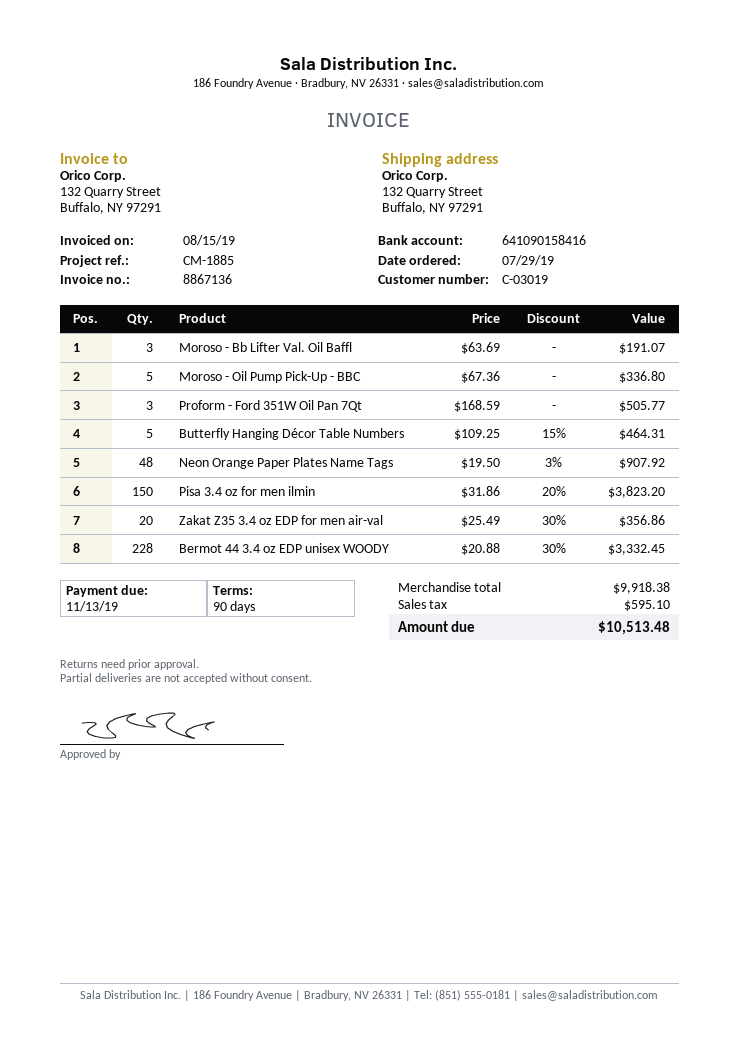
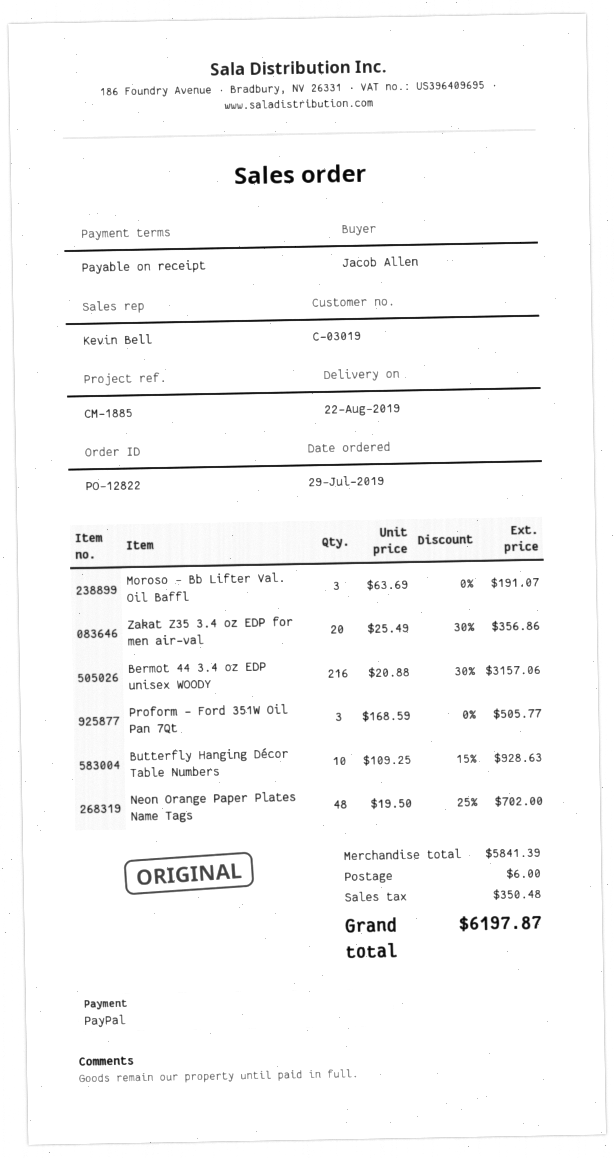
payment terms: 90 days -> on receipt
Moroso - Oil Pump Pick-Up - BBC: 5 x 67.36 = 336.80 -> none
Butterfly Hanging Décor Table Numbers: 5 x 109.25 - 15% = 464.31 -> 10 x 109.25 - 15% = 928.63
Neon Orange Paper Plates Name Tags: 48 x 19.50 - 3% = 907.92 -> 48 x 19.50 - 25% = 702.00
Pisa 3.4 oz for men ilmin: 150 x 31.86 - 20% = 3823.20 -> none
Bermot 44 3.4 oz EDP unisex WOODY: 228 x 20.88 - 30% = 3332.45 -> 216 x 20.88 - 30% = 3157.06
subtotal: 9918.38 -> 5841.39
shipping: none -> 6.00
tax: 595.10 -> 350.48
total: 10513.48 -> 6197.87

